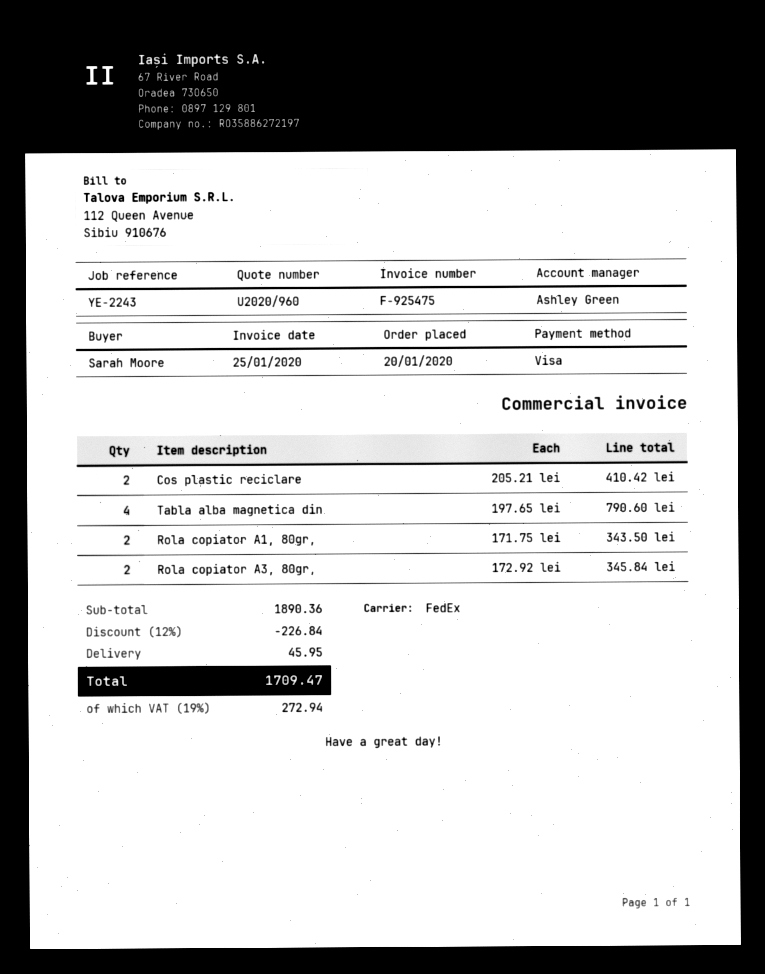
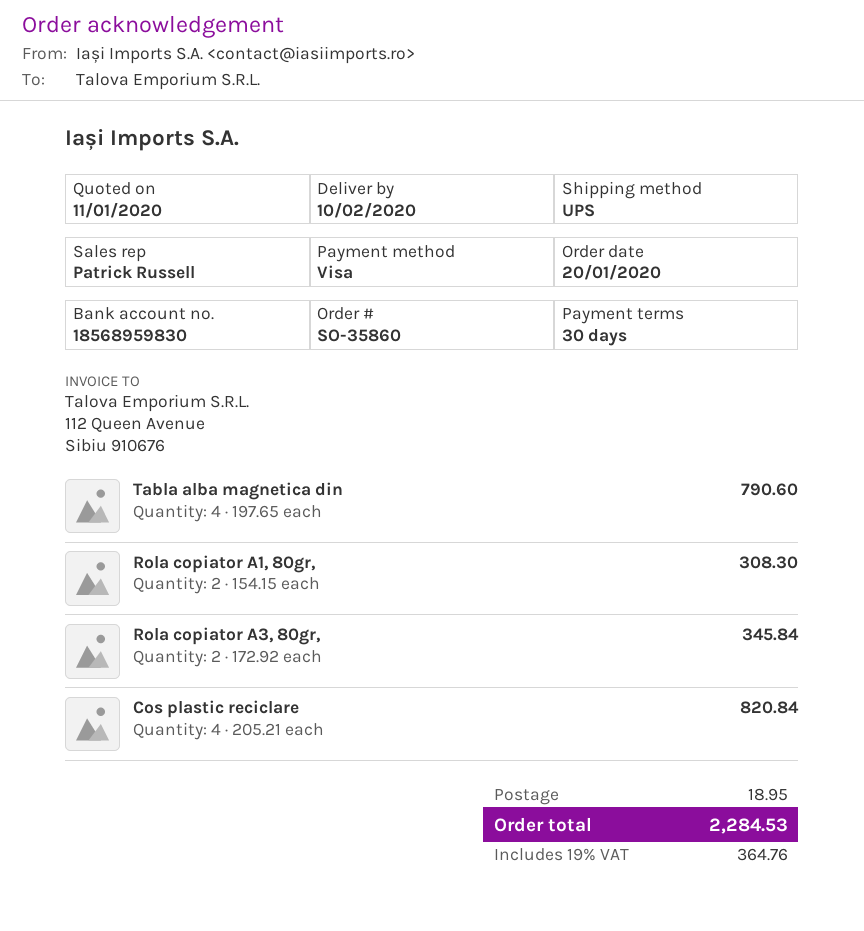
sales rep: Ashley Green -> Patrick Russell
shipping method: FedEx -> UPS
Cos plastic reciclare: 2 x 205.21 = 410.42 -> 4 x 205.21 = 820.84
Rola copiator A1, 80gr,: 2 x 171.75 = 343.50 -> 2 x 154.15 = 308.30
discount: 12% = 226.84 -> none
shipping: 45.95 -> 18.95
tax: 19% = 272.94 -> 19% = 364.76
total: 1709.47 -> 2284.53

